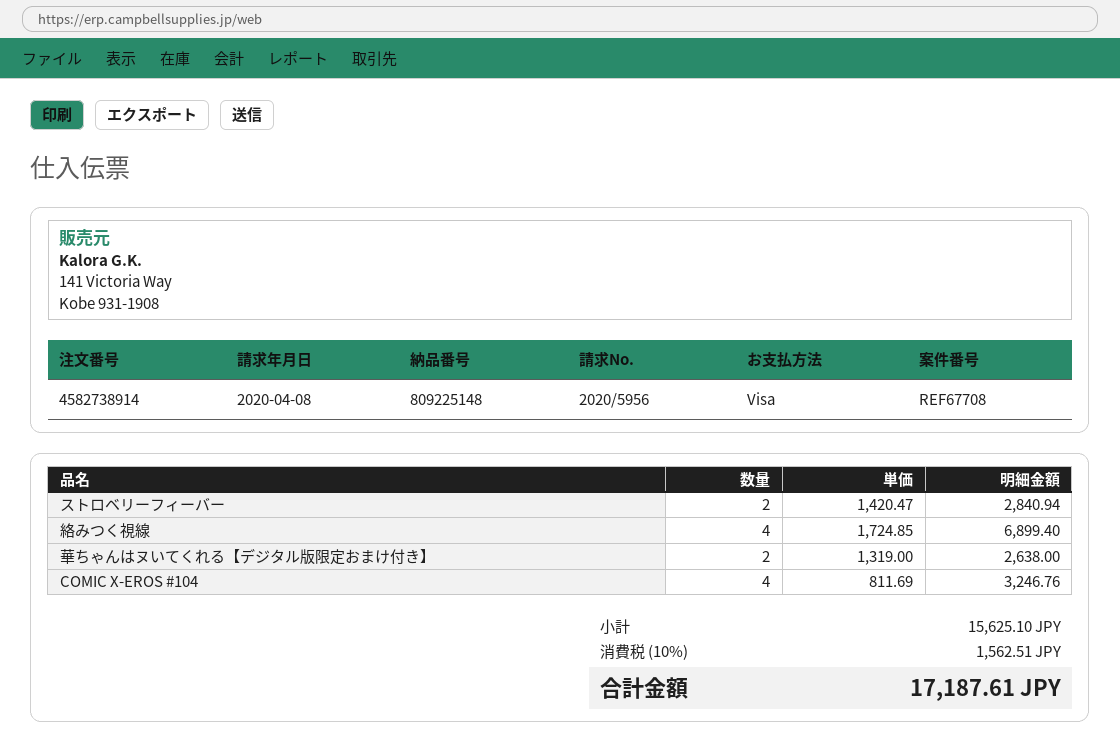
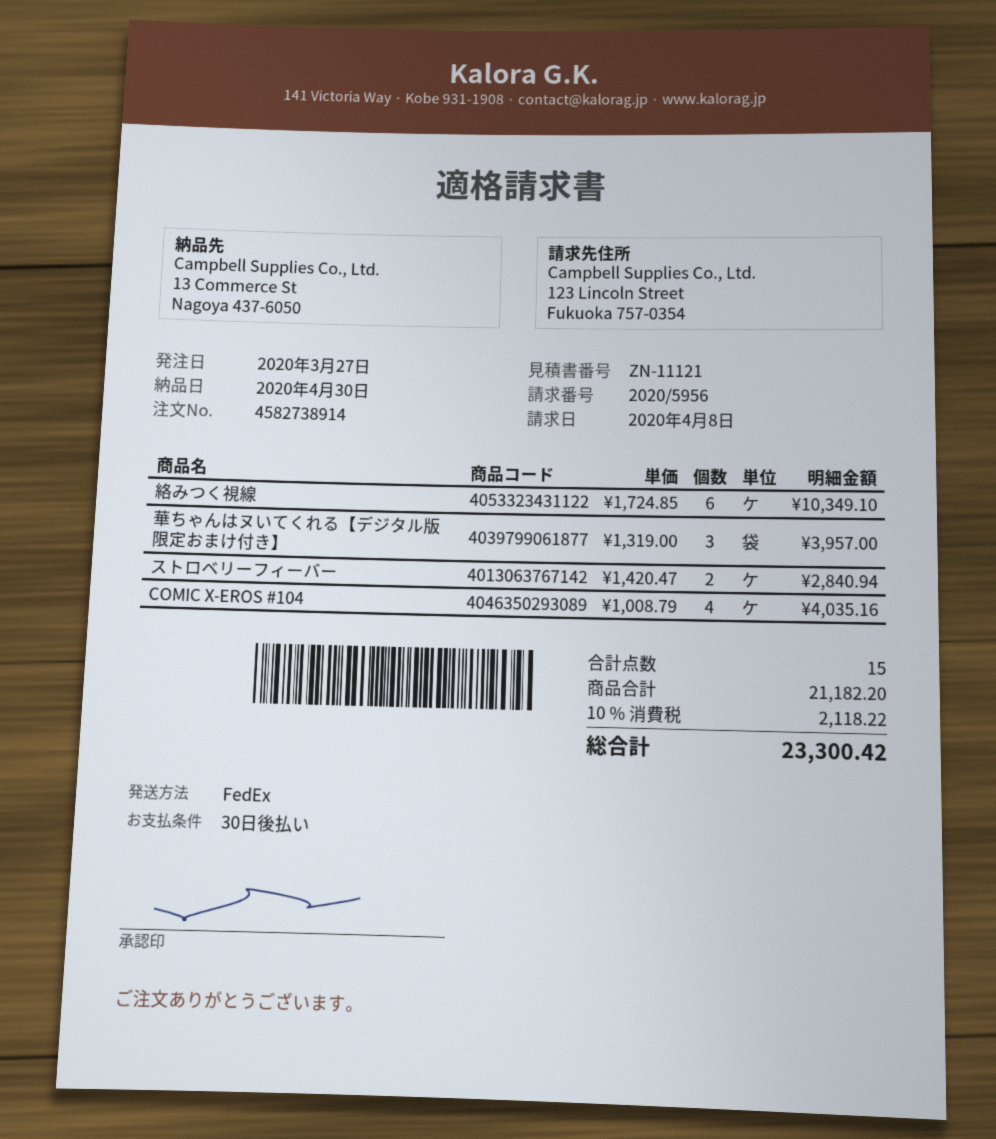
絡みつく視線: 4 x 1724.85 = 6899.40 -> 6 x 1724.85 = 10349.10
華ちゃんはヌいてくれる【デジタル版限定おまけ付き】: 2 x 1319.00 = 2638.00 -> 3 x 1319.00 = 3957.00
COMIC X-EROS #104: 4 x 811.69 = 3246.76 -> 4 x 1008.79 = 4035.16
subtotal: 15625.10 -> 21182.20
tax: 10% = 1562.51 -> 10% = 2118.22
total: 17187.61 -> 23300.42

